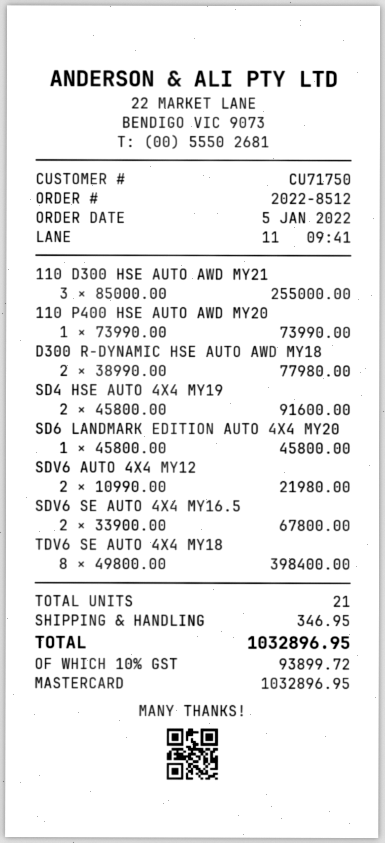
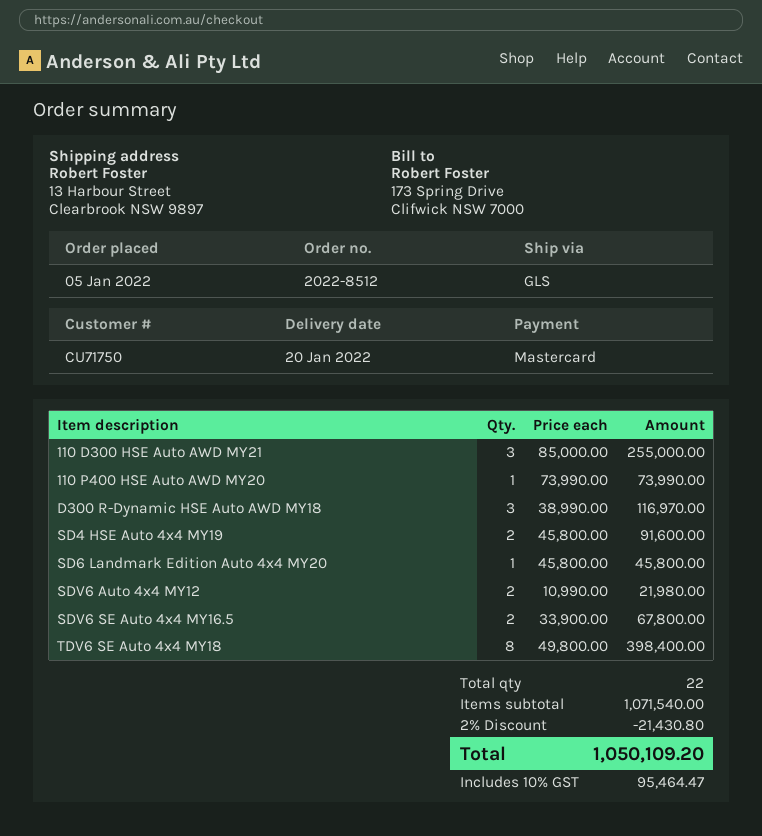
D300 R-DYNAMIC HSE AUTO AWD MY18: 2 x 38990.00 = 77980.00 -> 3 x 38990.00 = 116970.00
total quantity: 21 -> 22
discount: none -> 2% = 21430.80
shipping: 346.95 -> none
tax: 10% = 93899.72 -> 10% = 95464.47
total: 1032896.95 -> 1050109.20

